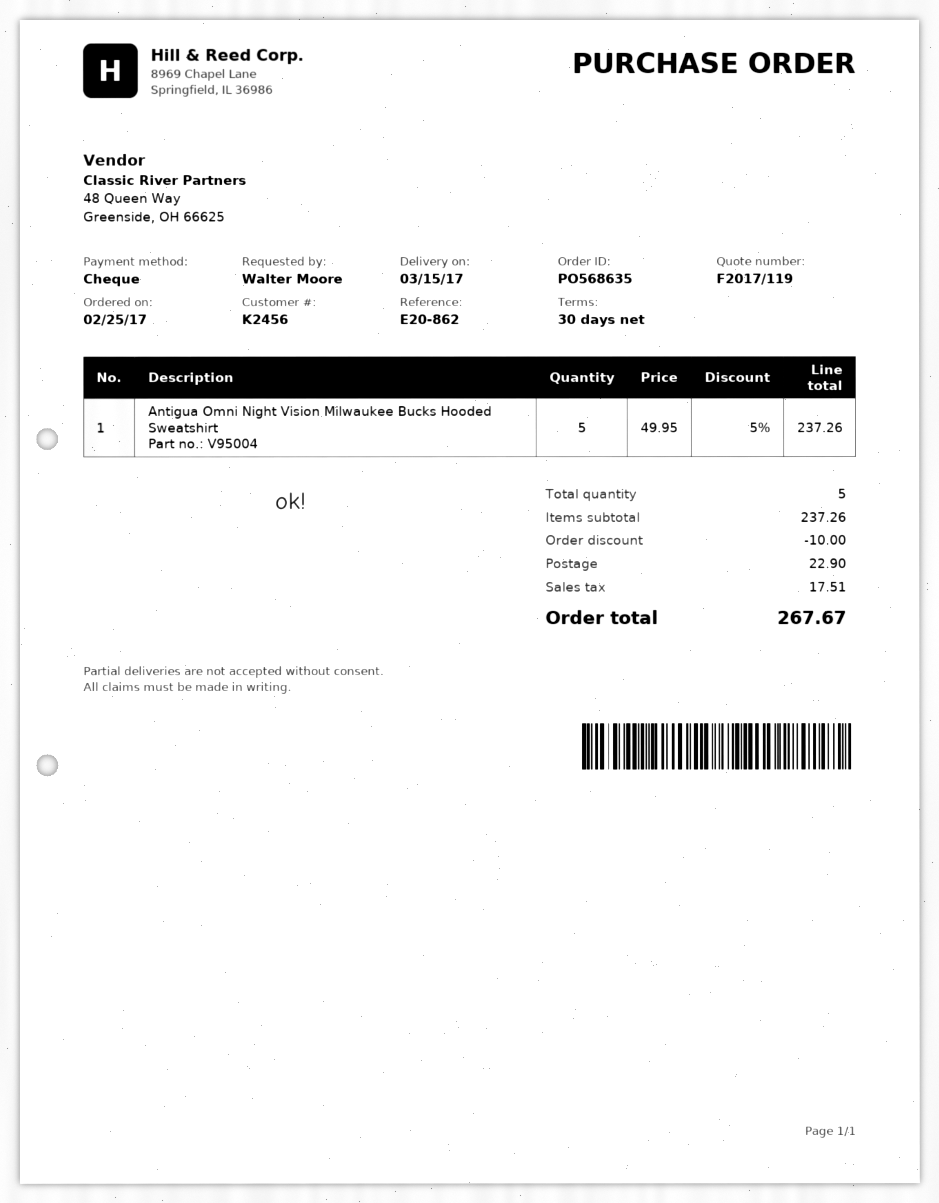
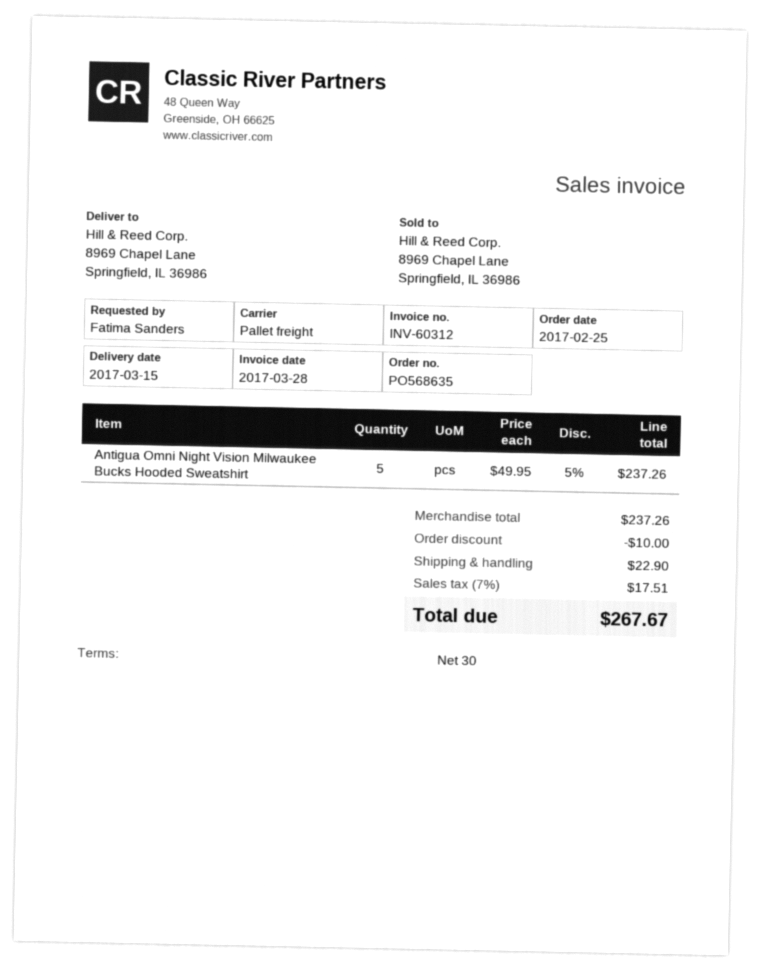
ordered by: Walter Moore -> Fatima Sanders

